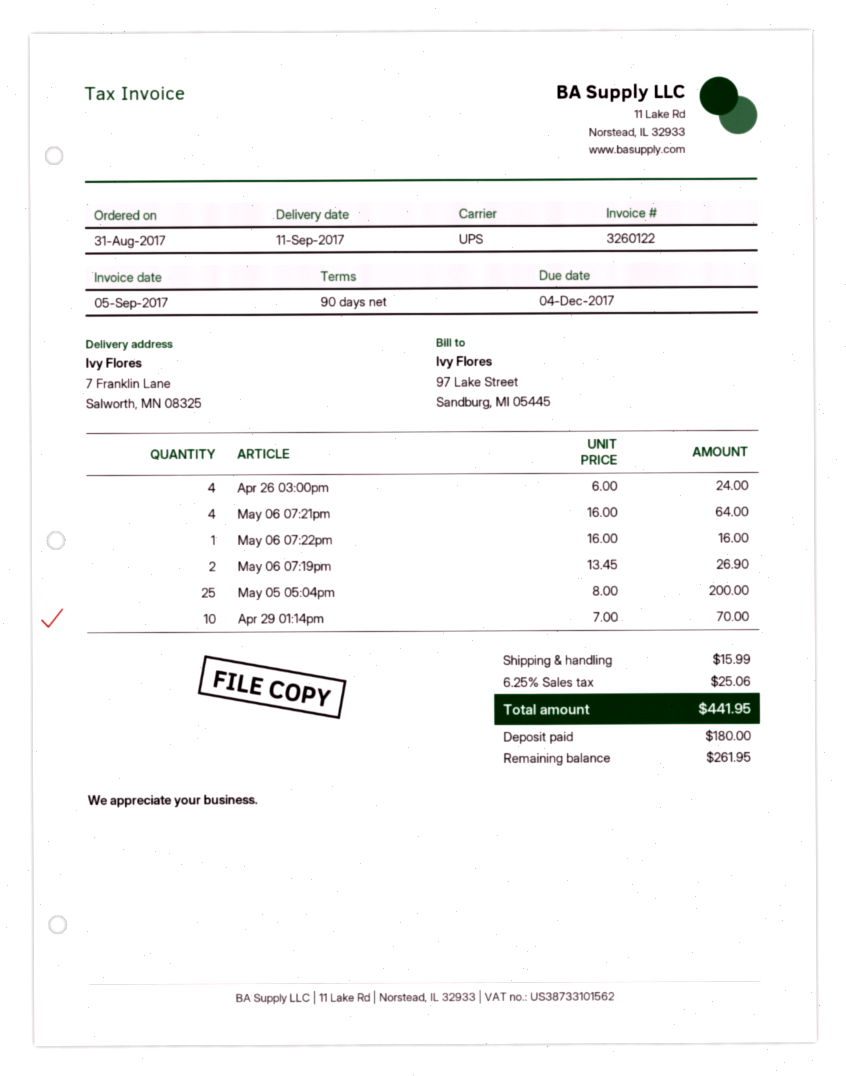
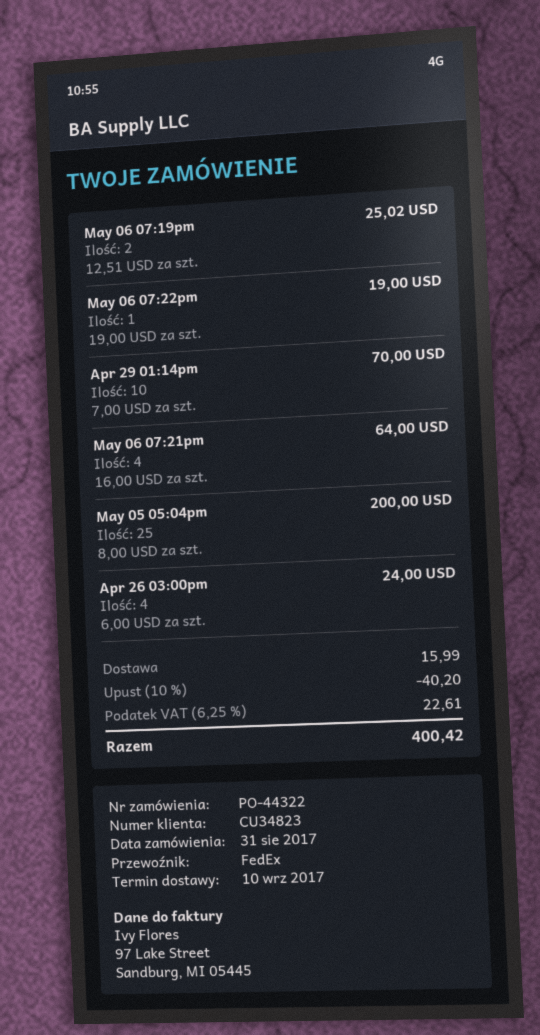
delivery date: 2017-09-11 -> 2017-09-10
shipping method: UPS -> FedEx
May 06 07:22pm: 1 x 16.00 = 16.00 -> 1 x 19.00 = 19.00
May 06 07:19pm: 2 x 13.45 = 26.90 -> 2 x 12.51 = 25.02
discount: none -> 10% = 40.20
tax: 6.25% = 25.06 -> 6.25% = 22.61
total: 441.95 -> 400.42

